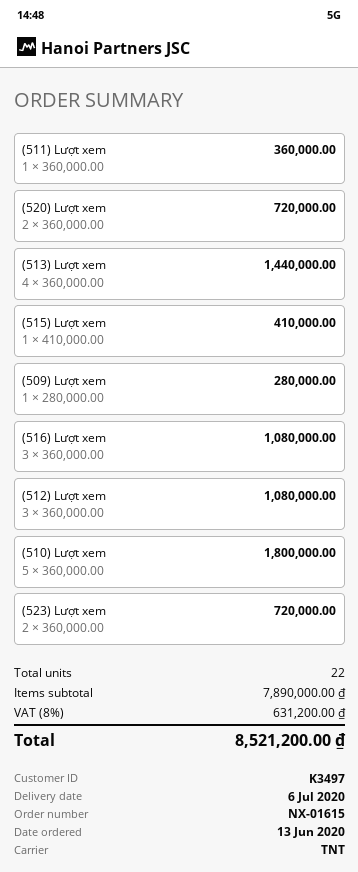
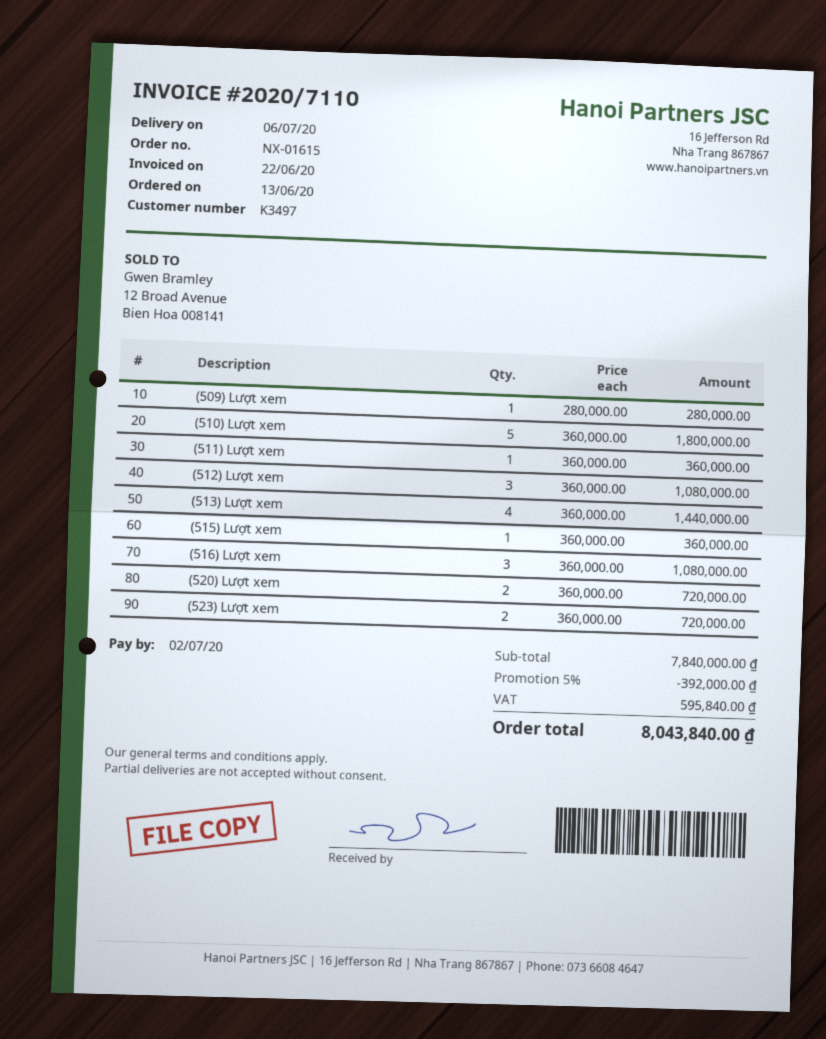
(515) Lượt xem: 1 x 410000.00 = 410000.00 -> 1 x 360000.00 = 360000.00
subtotal: 7890000.00 -> 7840000.00
discount: none -> 5% = 392000.00
tax: 631200.00 -> 595840.00
total: 8521200.00 -> 8043840.00

